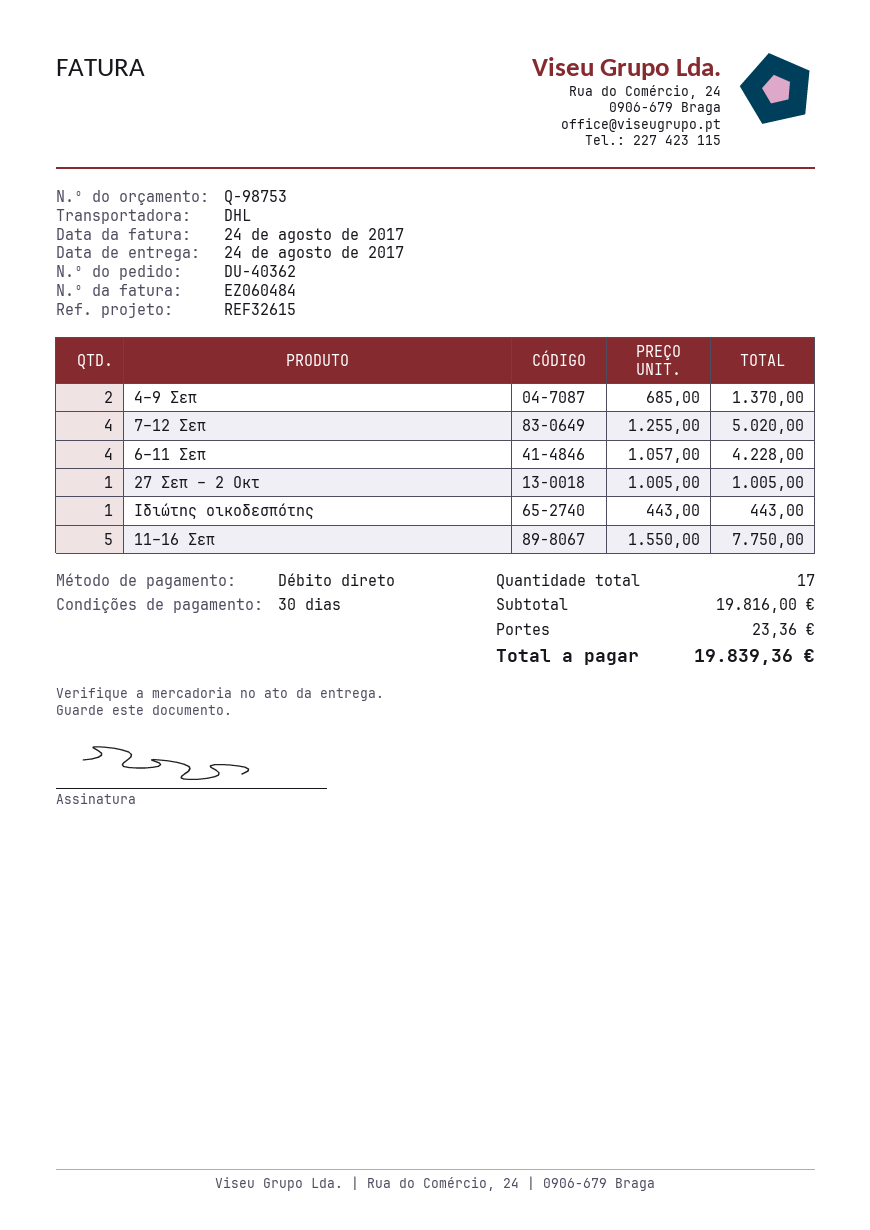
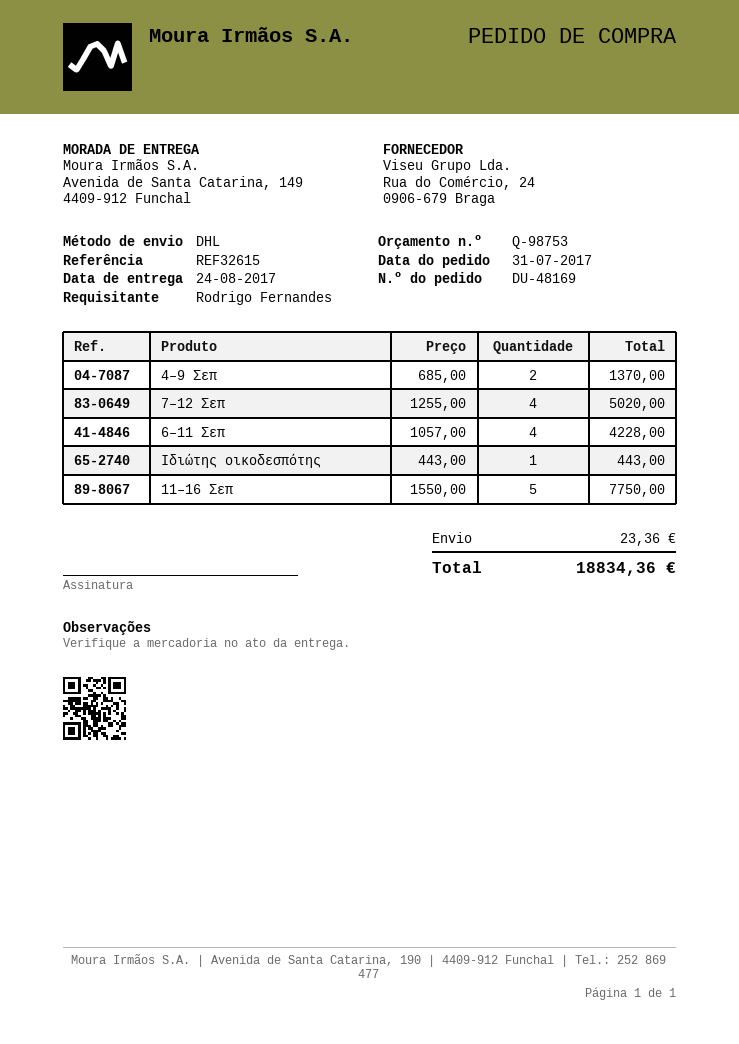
order number: DU-40362 -> DU-48169
27 Σεπ – 2 Οκτ: 1 x 1005.00 = 1005.00 -> none
total: 19839.36 -> 18834.36

